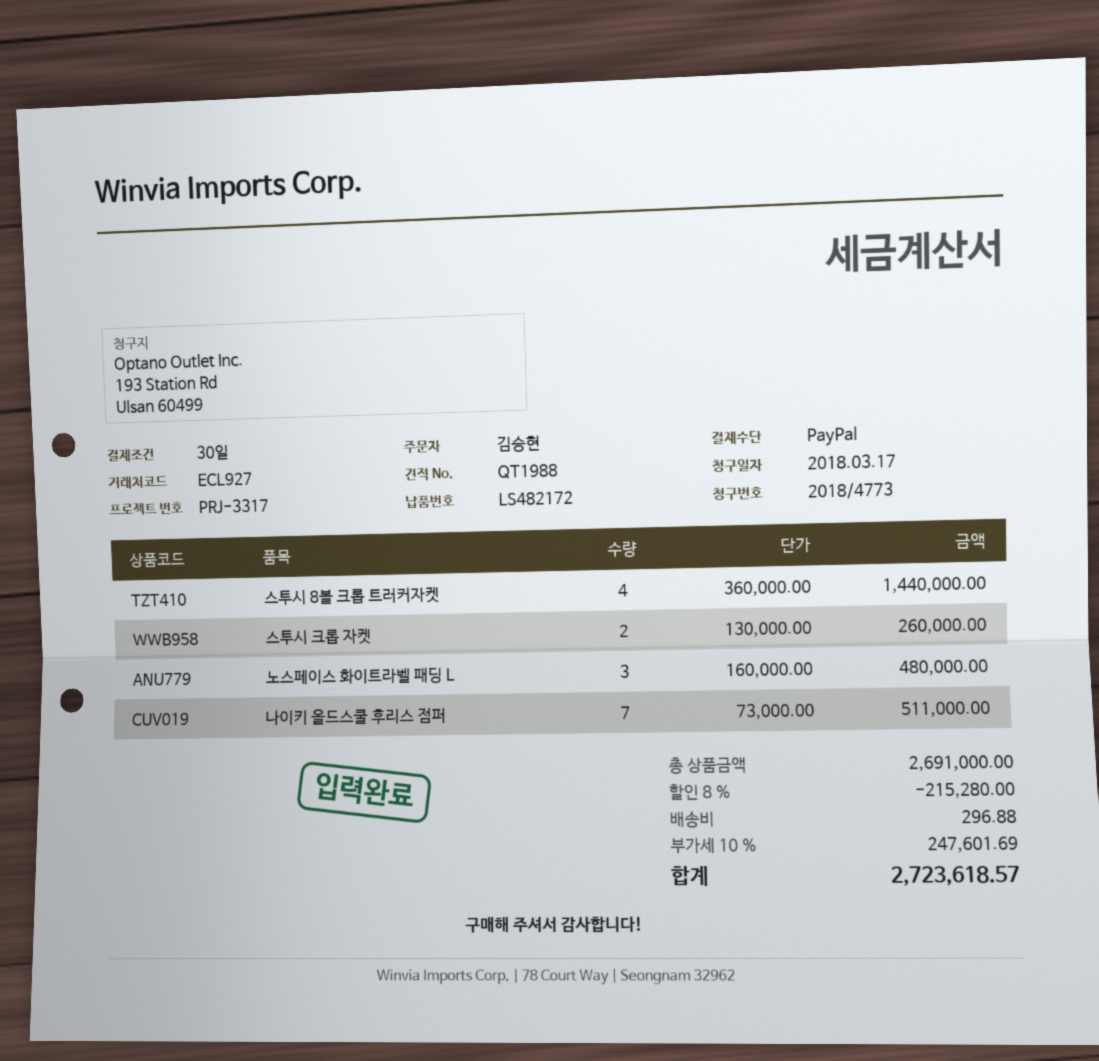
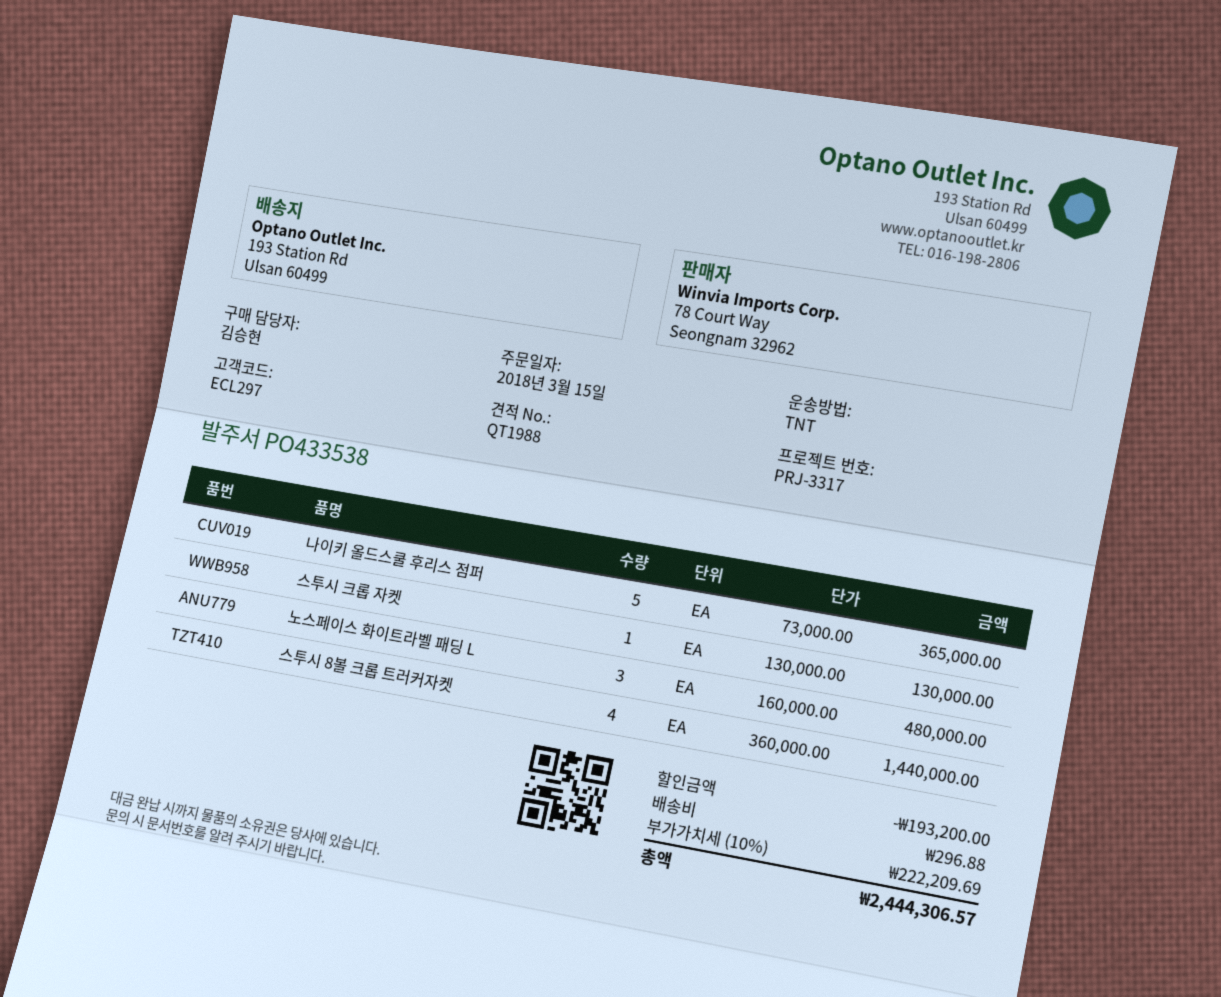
customer number: ECL927 -> ECL297
스투시 크롭 자켓: 2 x 130000.00 = 260000.00 -> 1 x 130000.00 = 130000.00
나이키 올드스쿨 후리스 점퍼: 7 x 73000.00 = 511000.00 -> 5 x 73000.00 = 365000.00
discount: 215280.00 -> 193200.00
tax: 10% = 247601.69 -> 10% = 222209.69
total: 2723618.57 -> 2444306.57

